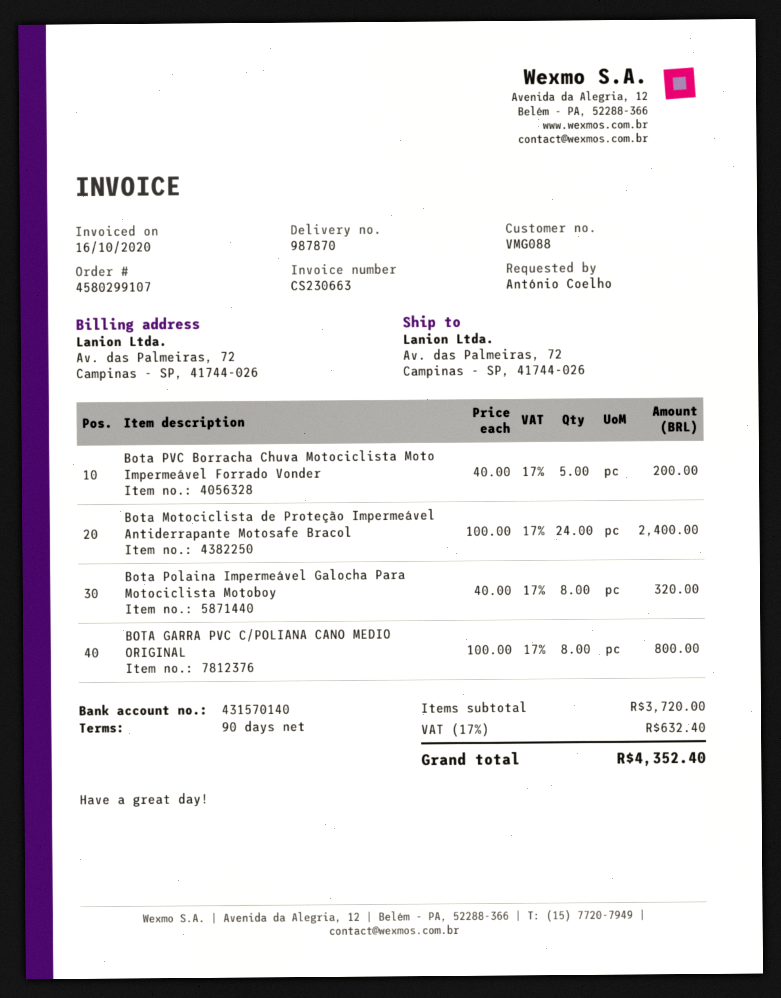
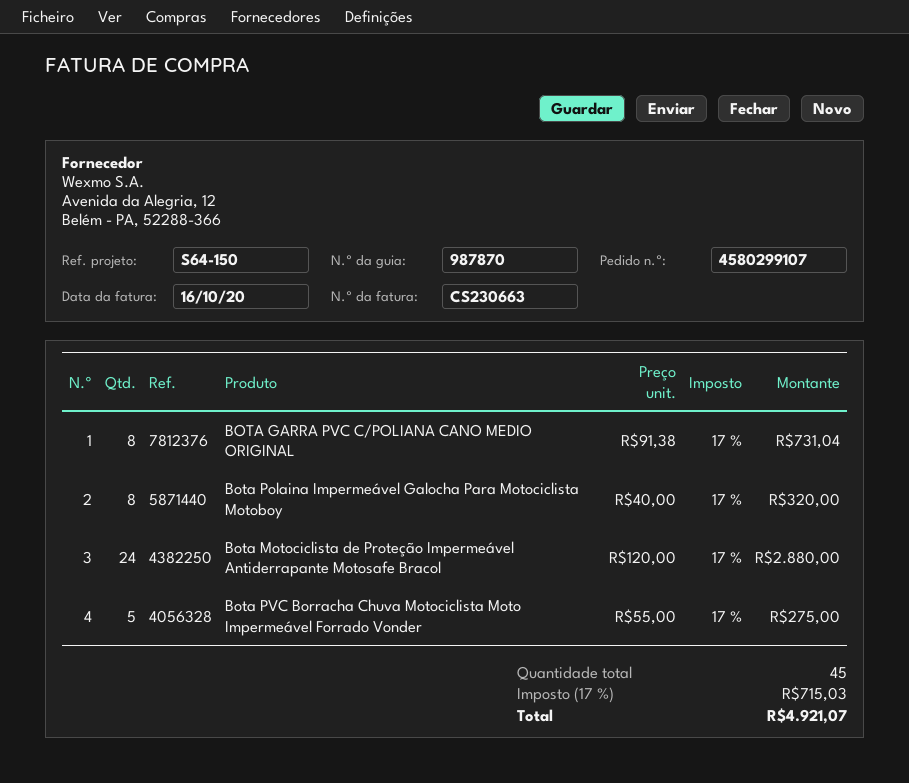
Bota PVC Borracha Chuva Motociclista Moto Impermeável Forrado Vonder: 5 x 40.00 = 200.00 -> 5 x 55.00 = 275.00
Bota Motociclista de Proteção Impermeável Antiderrapante Motosafe Bracol: 24 x 100.00 = 2400.00 -> 24 x 120.00 = 2880.00
BOTA GARRA PVC C/POLIANA CANO MEDIO ORIGINAL: 8 x 100.00 = 800.00 -> 8 x 91.38 = 731.04
tax: 17% = 632.40 -> 17% = 715.03
total: 4352.40 -> 4921.07

